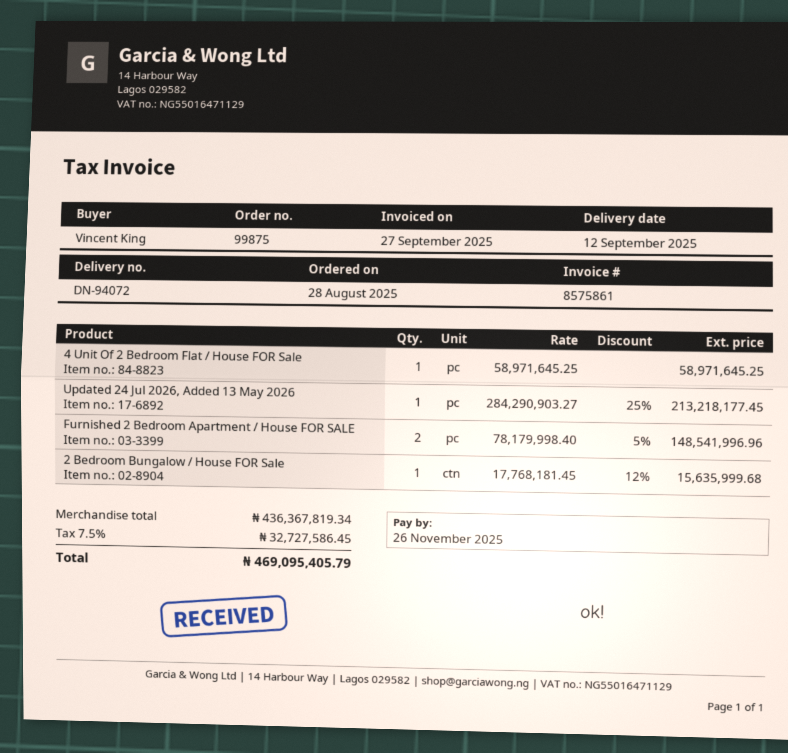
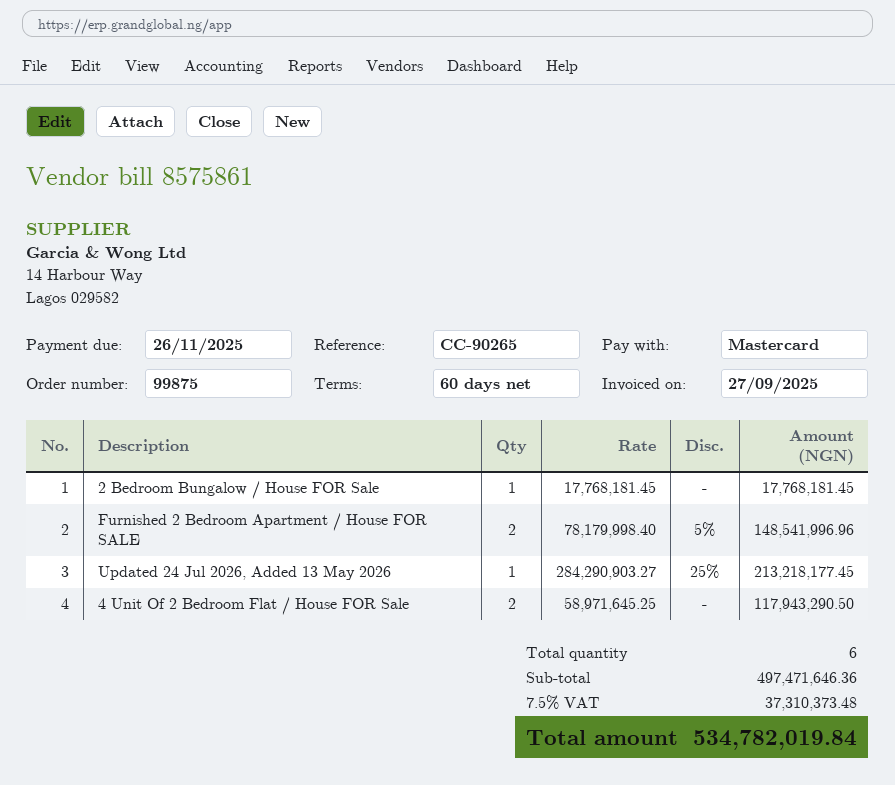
4 Unit Of 2 Bedroom Flat / House FOR Sale: 1 x 58971645.25 = 58971645.25 -> 2 x 58971645.25 = 117943290.50
2 Bedroom Bungalow / House FOR Sale: 1 x 17768181.45 - 12% = 15635999.68 -> 1 x 17768181.45 = 17768181.45
subtotal: 436367819.34 -> 497471646.36
tax: 7.5% = 32727586.45 -> 7.5% = 37310373.48
total: 469095405.79 -> 534782019.84

